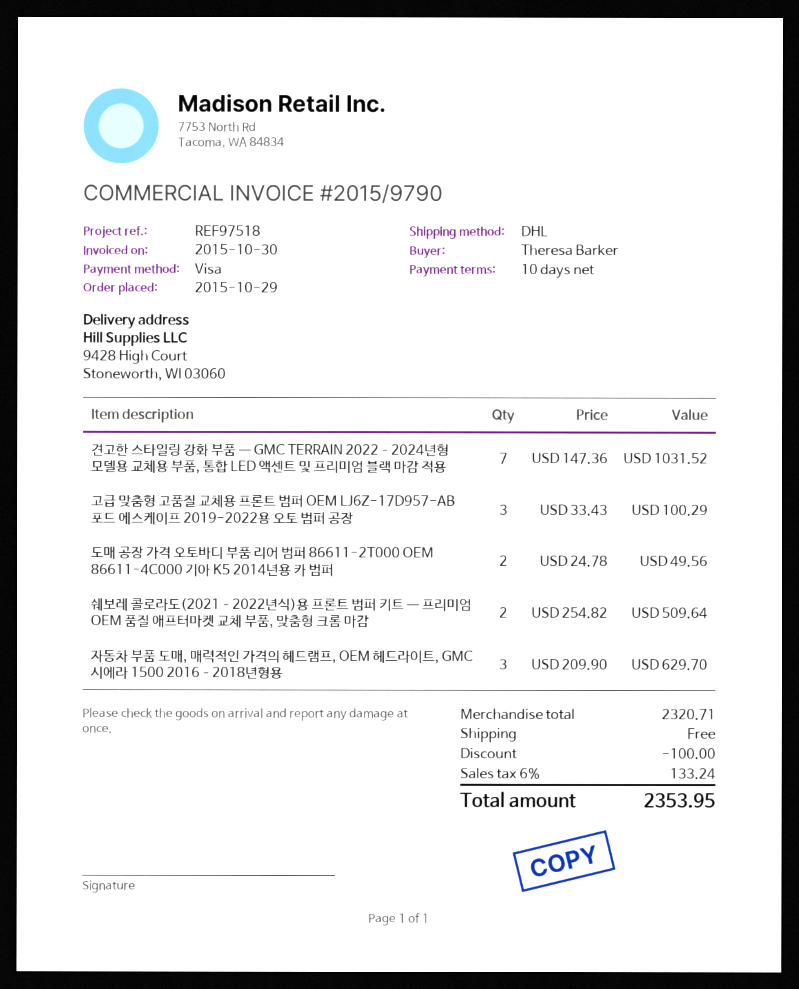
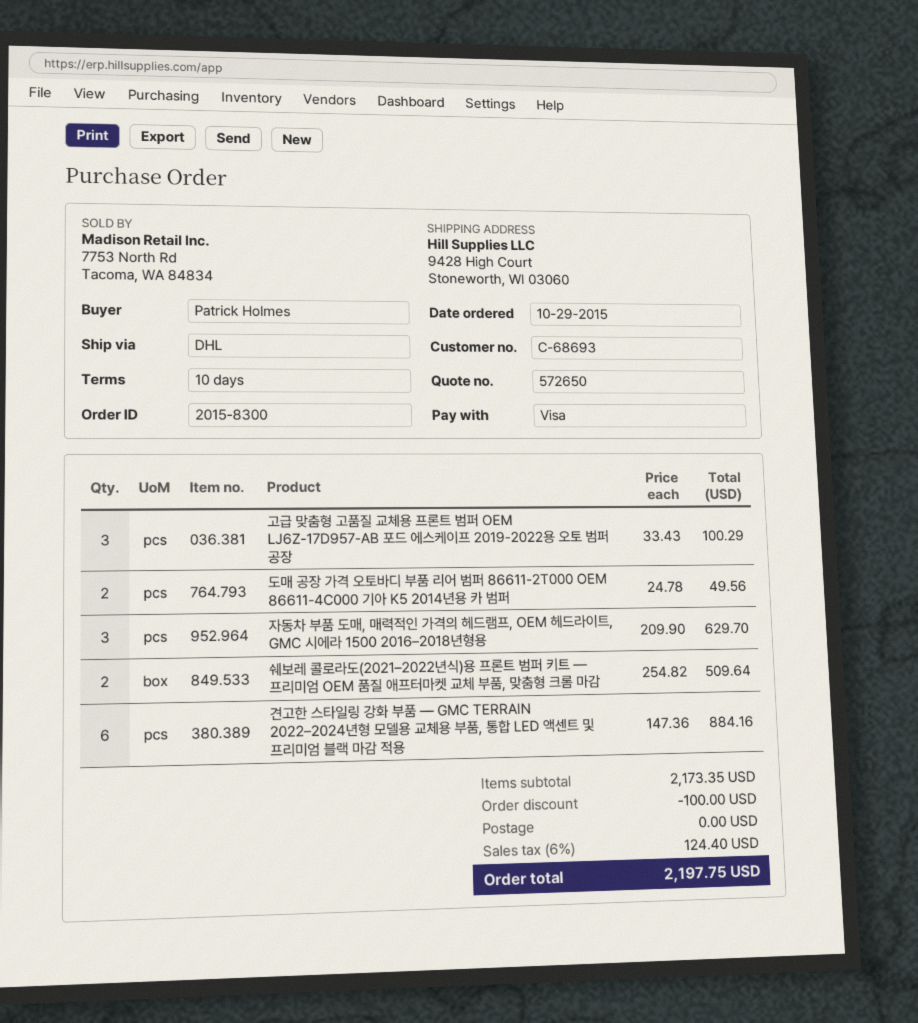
ordered by: Theresa Barker -> Patrick Holmes
견고한 스타일링 강화 부품 — GMC TERRAIN 2022–2024년형 모델용 교체용 부품, 통합 LED 액센트 및 프리미엄 블랙 마감 적용: 7 x 147.36 = 1031.52 -> 6 x 147.36 = 884.16
subtotal: 2320.71 -> 2173.35
tax: 6% = 133.24 -> 6% = 124.40
total: 2353.95 -> 2197.75

